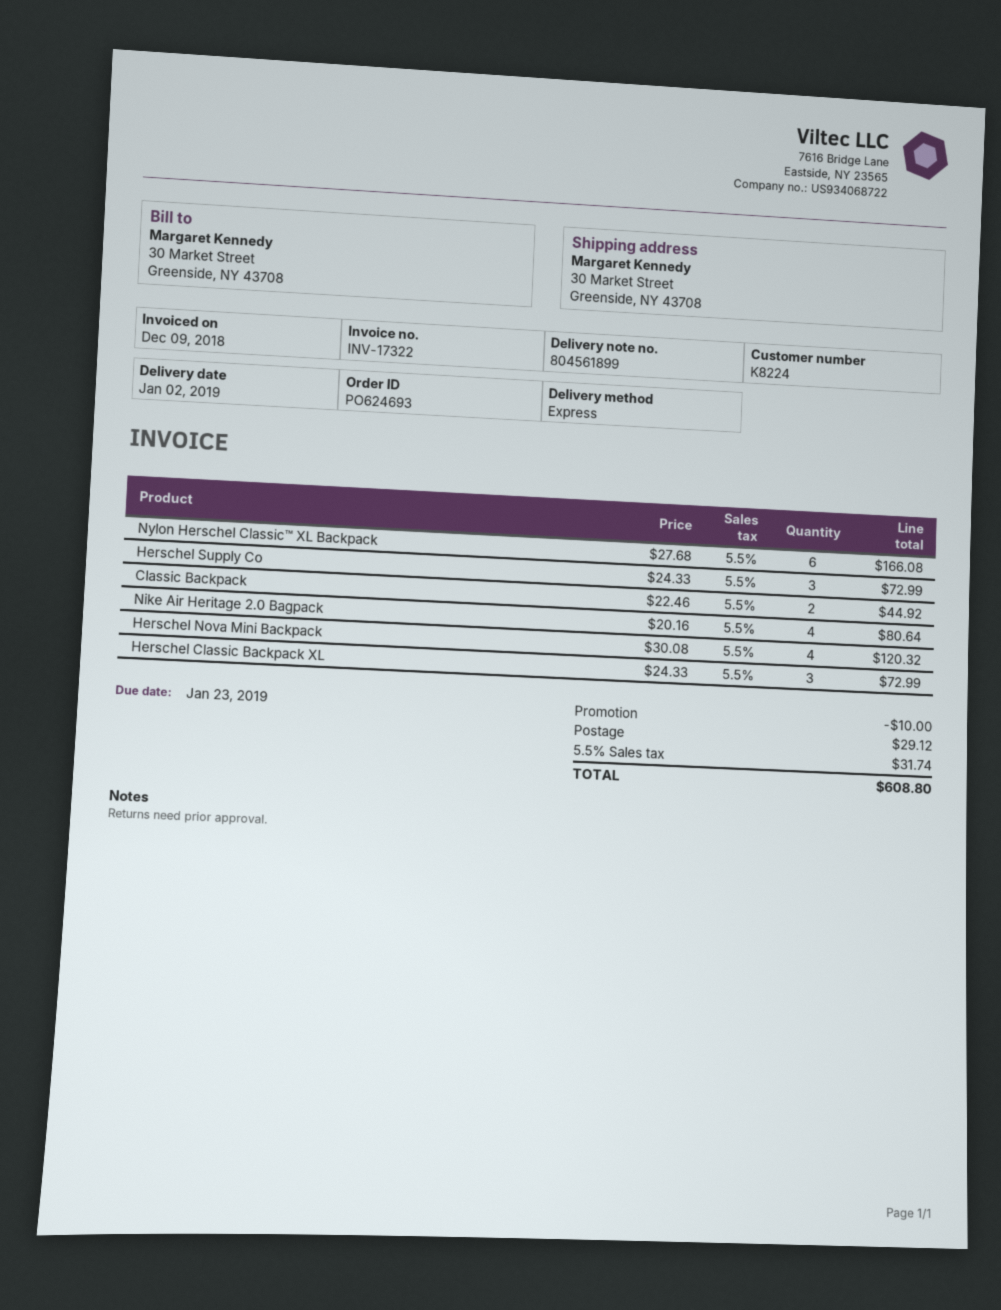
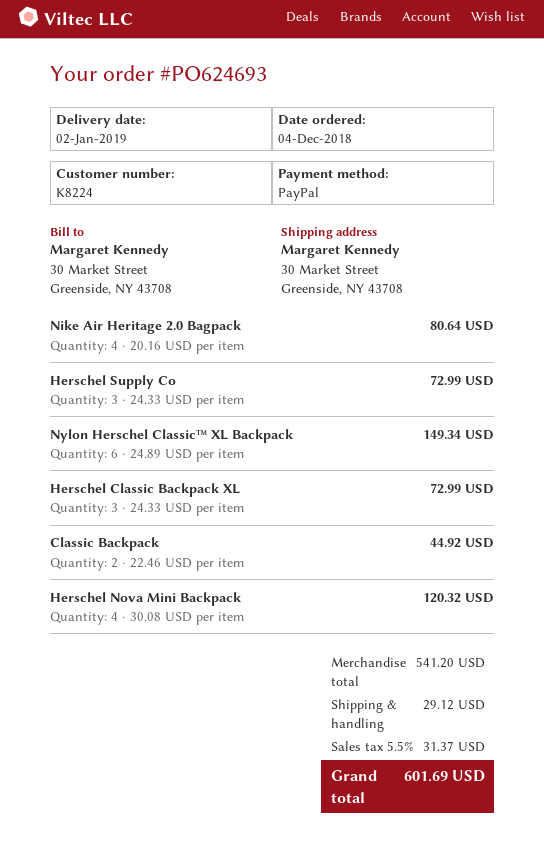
Nylon Herschel Classic™ XL Backpack: 6 x 27.68 = 166.08 -> 6 x 24.89 = 149.34
discount: 10.00 -> none
tax: 5.5% = 31.74 -> 5.5% = 31.37
total: 608.80 -> 601.69

